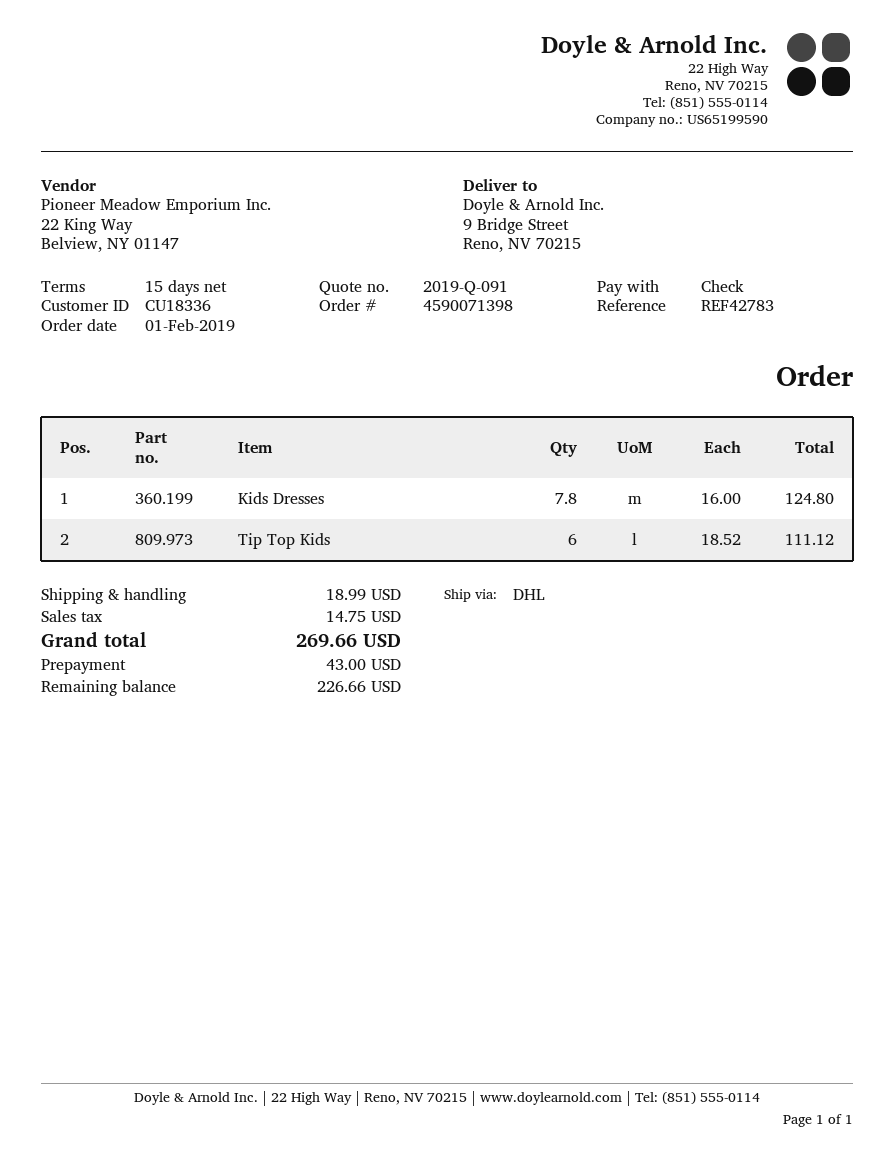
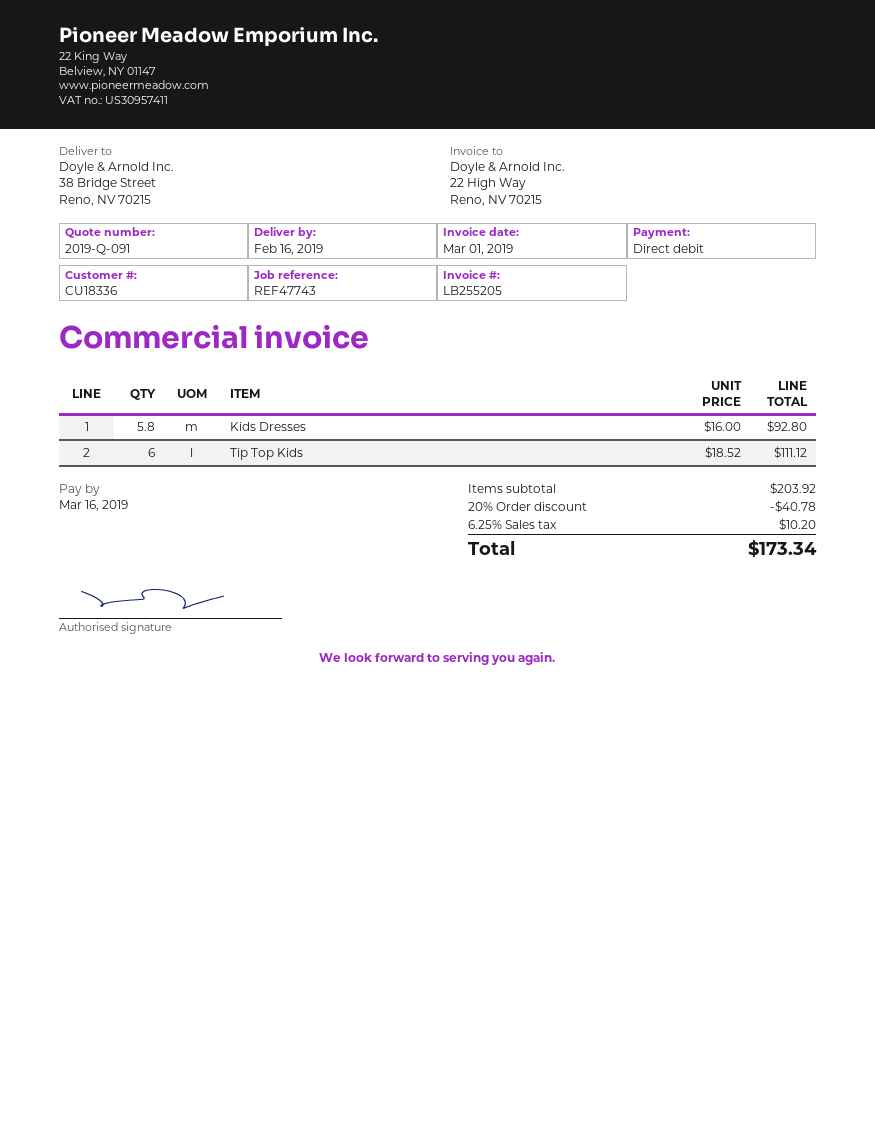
reference: REF42783 -> REF47743
payment method: cheque -> direct debit
ship to: 9 Bridge Street, Reno, NV 70215 -> 38 Bridge Street, Reno, NV 70215
Kids Dresses: 7.8 x 16.00 = 124.80 -> 5.8 x 16.00 = 92.80
discount: none -> 20% = 40.78
shipping: 18.99 -> none
tax: 14.75 -> 10.20
total: 269.66 -> 173.34

